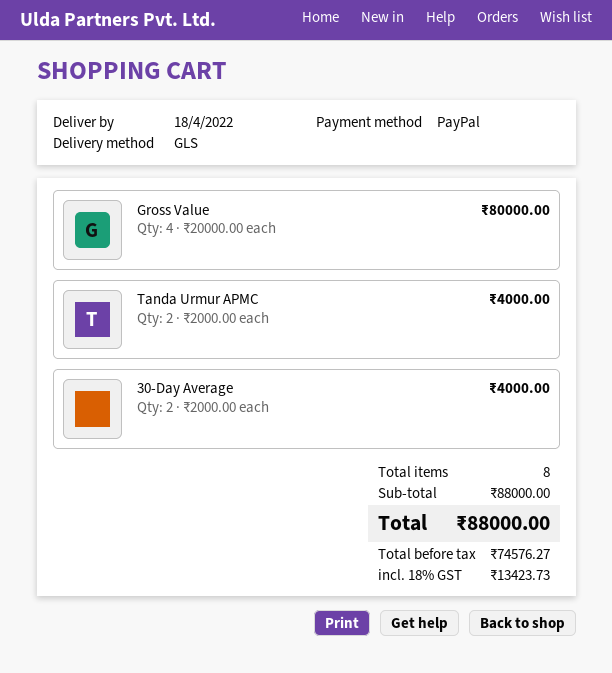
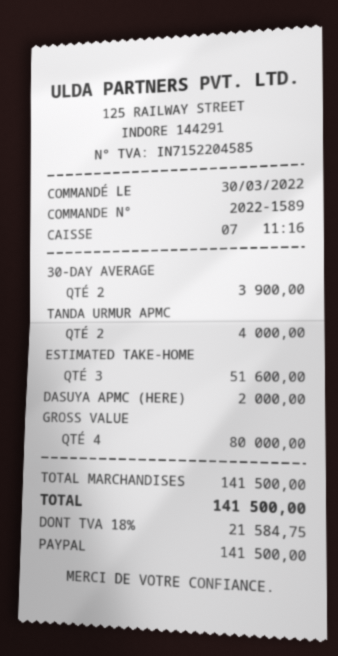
30-Day Average: 2 for 4000.00 -> 2 for 3900.00
ESTIMATED TAKE-HOME: none -> 3 for 51600.00
DASUYA APMC (HERE): none -> 1 for 2000.00
subtotal: 88000.00 -> 141500.00
tax: 18% = 13423.73 -> 18% = 21584.75
total: 88000.00 -> 141500.00

